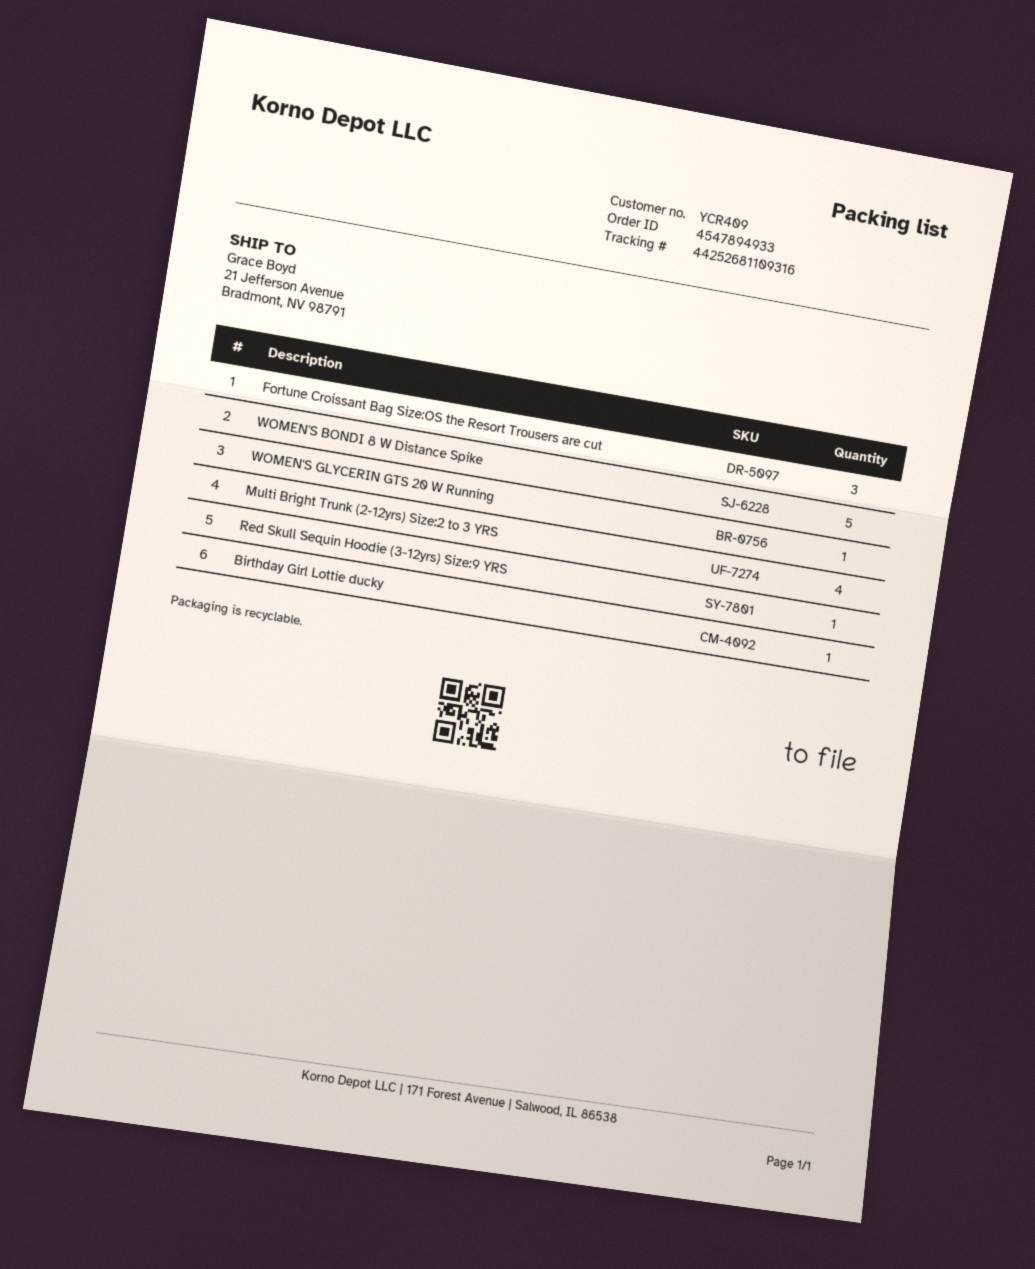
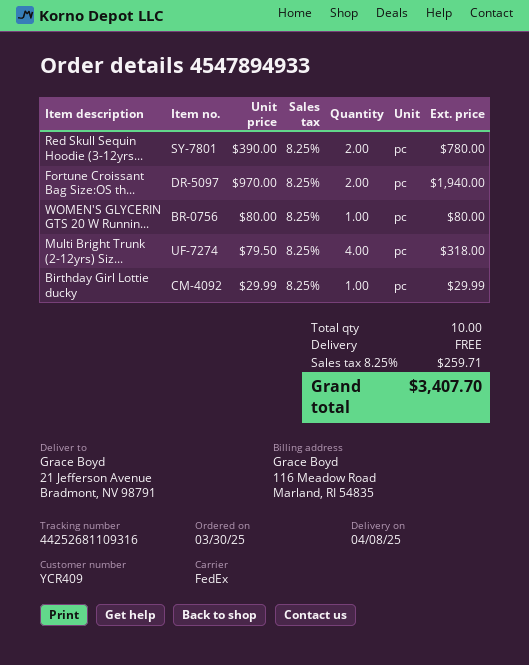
Fortune Croissant Bag Size:OS the Resort Trousers are cut: 3 -> 2
WOMEN'S BONDI 8 W Distance Spike: 5 -> none
Red Skull Sequin Hoodie (3-12yrs) Size:9 YRS: 1 -> 2

